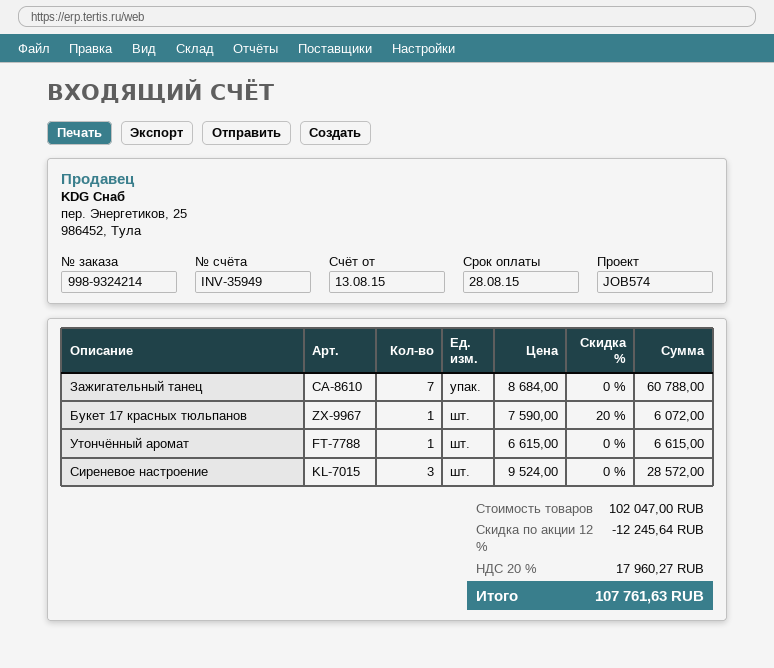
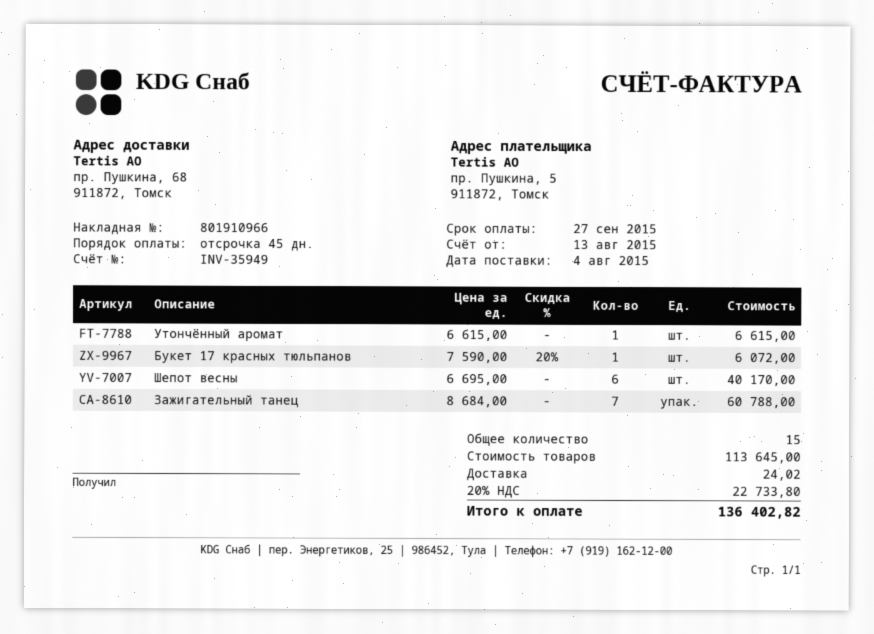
due date: 2015-08-28 -> 2015-09-27
Сиреневое настроение: 3 x 9524.00 = 28572.00 -> none
Шепот весны: none -> 6 x 6695.00 = 40170.00
subtotal: 102047.00 -> 113645.00
discount: 12% = 12245.64 -> none
shipping: none -> 24.02
tax: 20% = 17960.27 -> 20% = 22733.80
total: 107761.63 -> 136402.82

